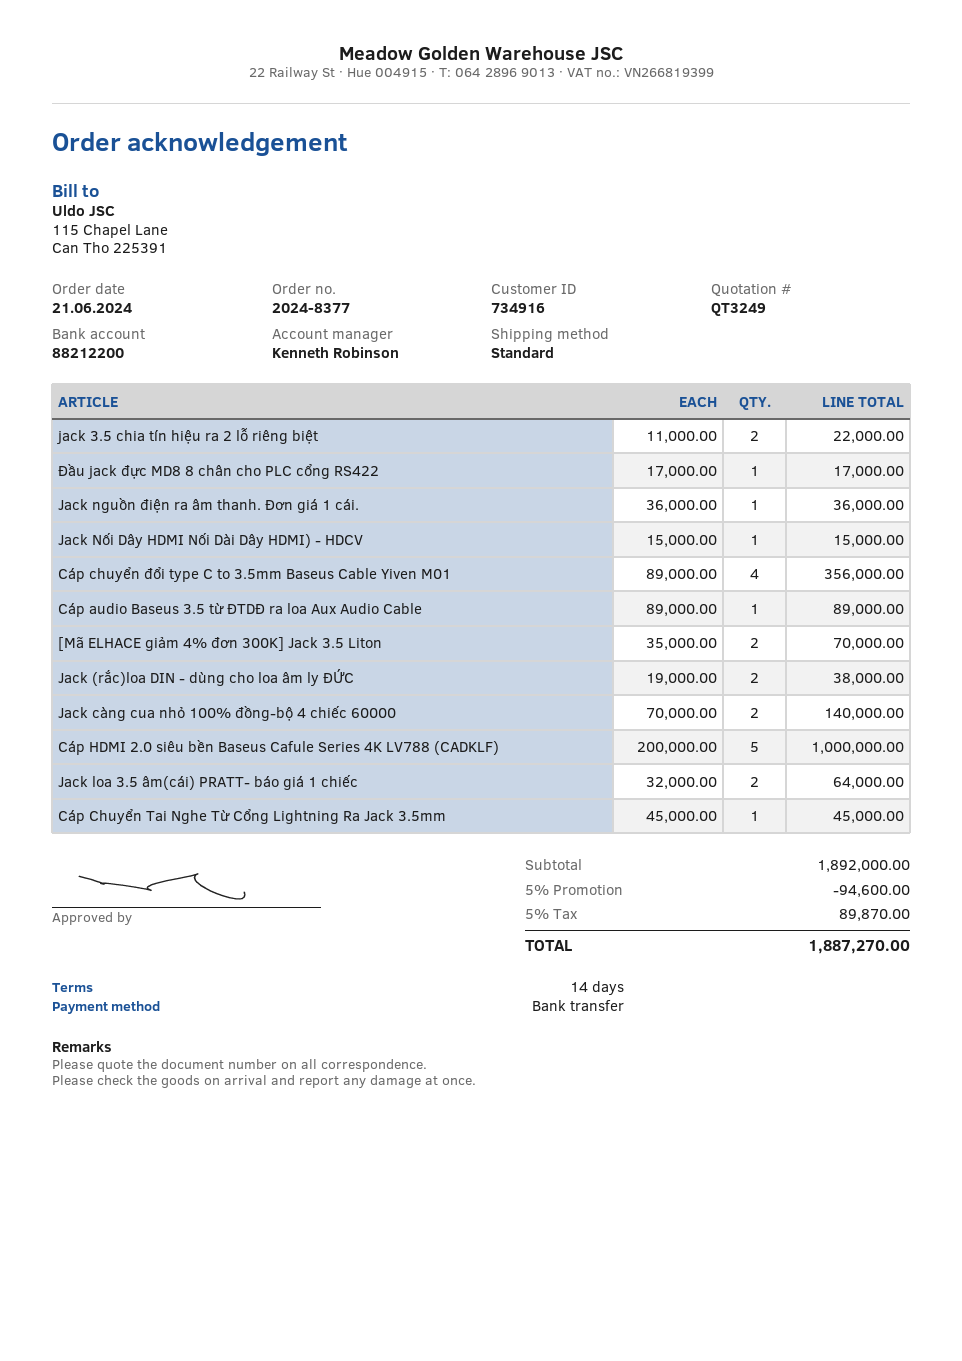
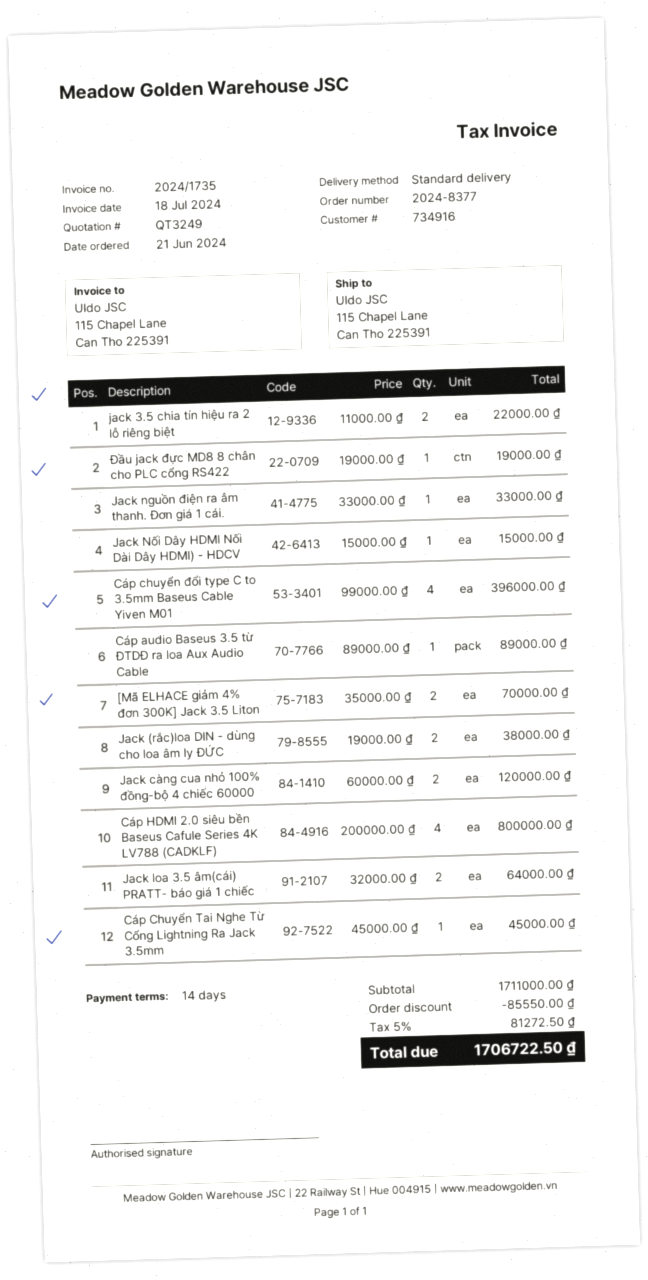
Đầu jack đực MD8 8 chân cho PLC cổng RS422: 1 x 17000.00 = 17000.00 -> 1 x 19000.00 = 19000.00
Jack nguồn điện ra âm thanh. Đơn giá 1 cái.: 1 x 36000.00 = 36000.00 -> 1 x 33000.00 = 33000.00
Cáp chuyển đổi type C to 3.5mm Baseus Cable Yiven M01: 4 x 89000.00 = 356000.00 -> 4 x 99000.00 = 396000.00
Jack càng cua nhỏ 100% đồng-bộ 4 chiếc 60000: 2 x 70000.00 = 140000.00 -> 2 x 60000.00 = 120000.00
Cáp HDMI 2.0 siêu bền Baseus Cafule Series 4K LV788 (CADKLF): 5 x 200000.00 = 1000000.00 -> 4 x 200000.00 = 800000.00
subtotal: 1892000.00 -> 1711000.00
discount: 94600.00 -> 85550.00
tax: 5% = 89870.00 -> 5% = 81272.50
total: 1887270.00 -> 1706722.50

